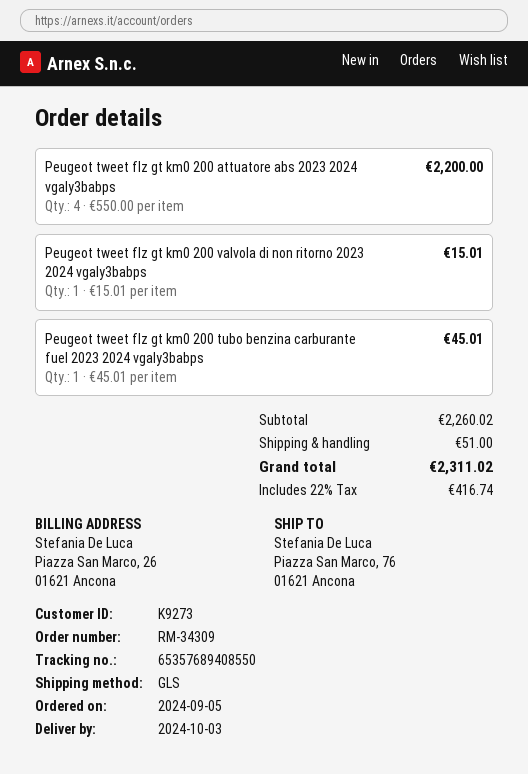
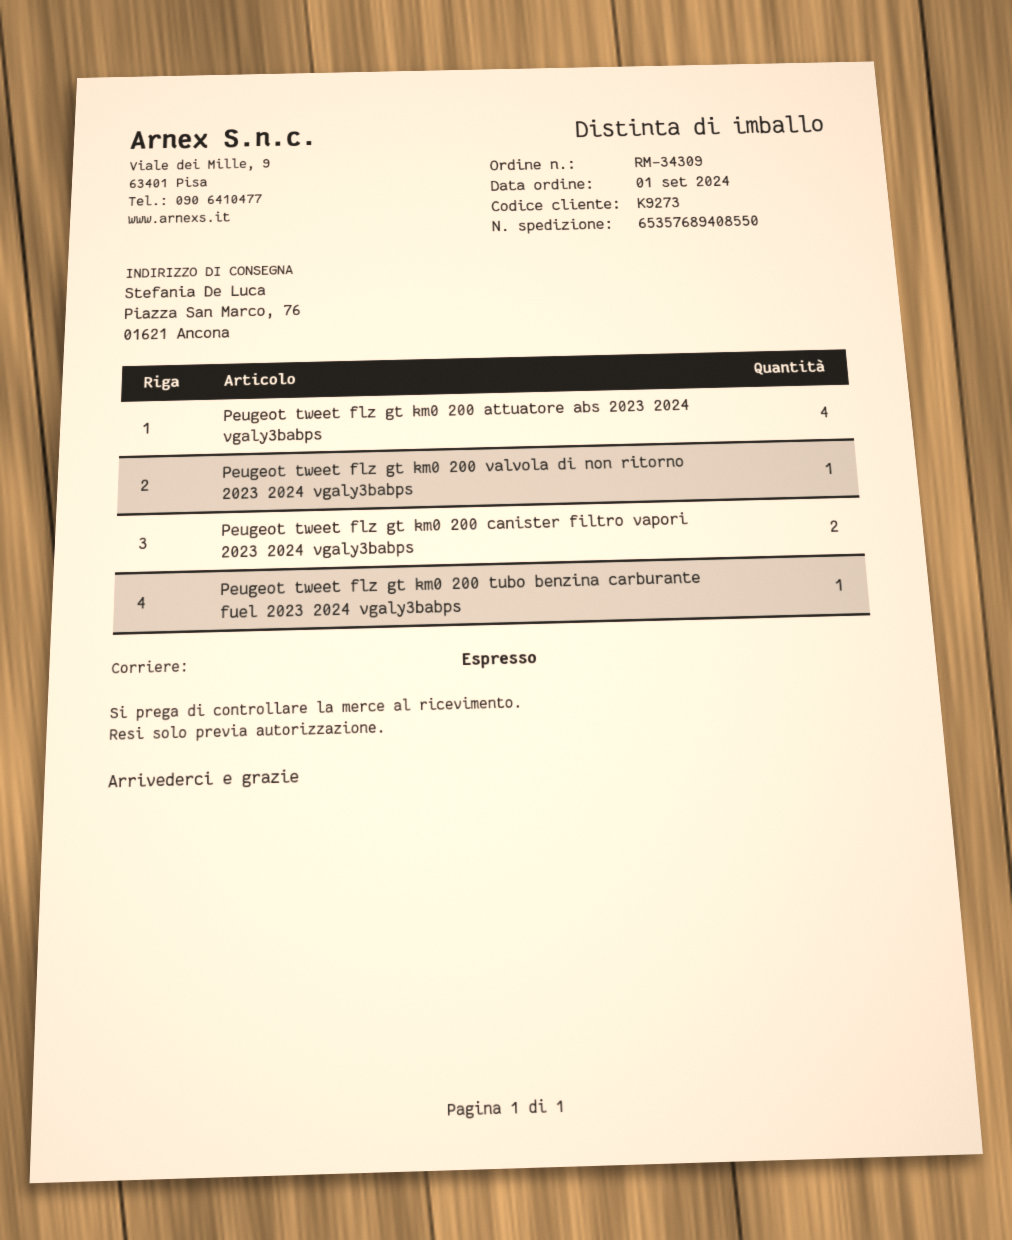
order date: 2024-09-05 -> 2024-09-01
shipping method: GLS -> express
Peugeot tweet flz gt km0 200 canister filtro vapori 2023 2024 vgaly3babps: none -> 2

